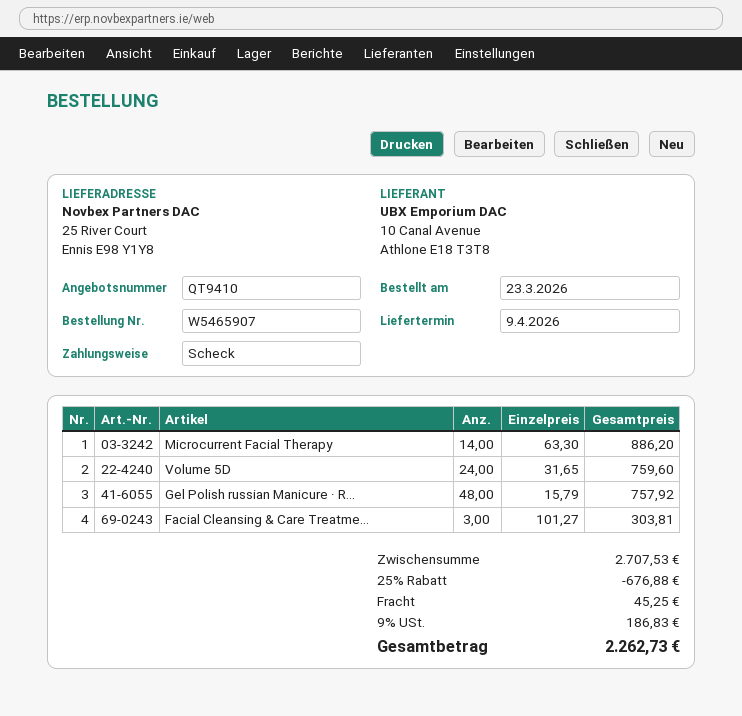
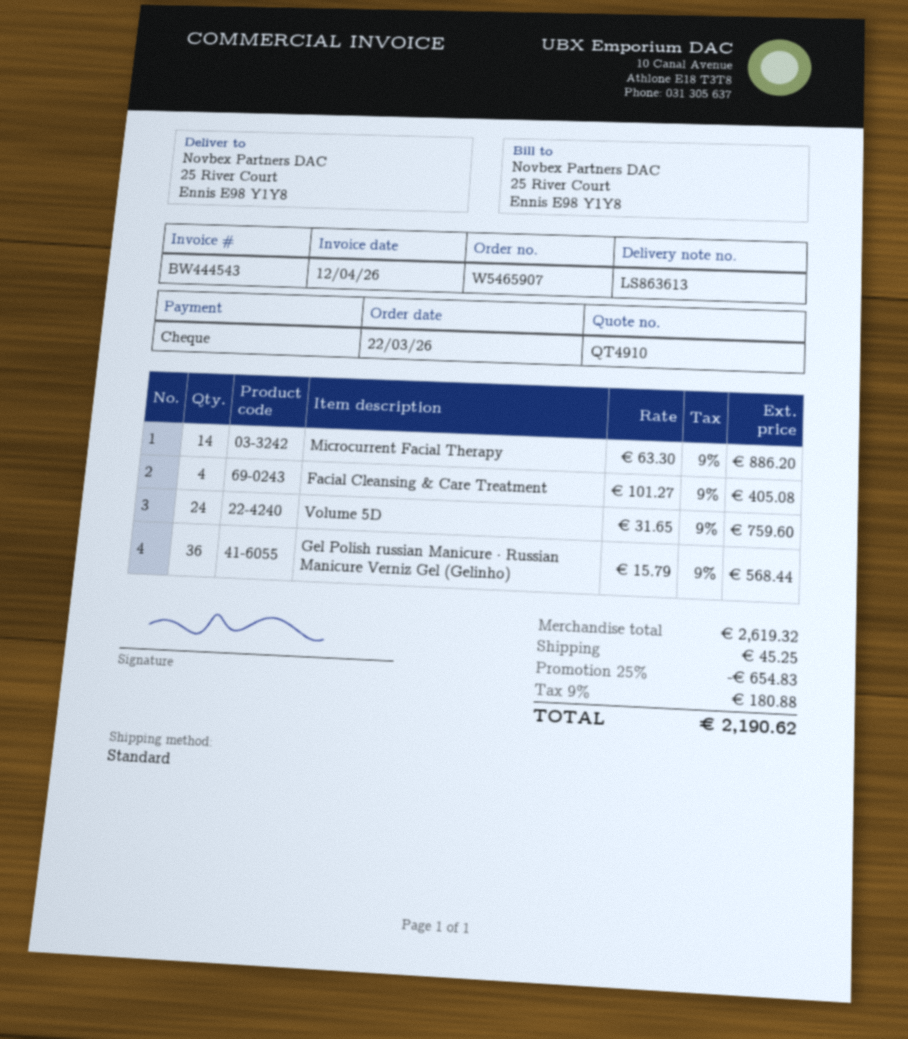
quote number: QT9410 -> QT4910
order date: 2026-03-23 -> 2026-03-22
Gel Polish russian Manicure · R...: 48 x 15.79 = 757.92 -> 36 x 15.79 = 568.44
Facial Cleansing & Care Treatme...: 3 x 101.27 = 303.81 -> 4 x 101.27 = 405.08
subtotal: 2707.53 -> 2619.32
discount: 25% = 676.88 -> 25% = 654.83
tax: 9% = 186.83 -> 9% = 180.88
total: 2262.73 -> 2190.62

